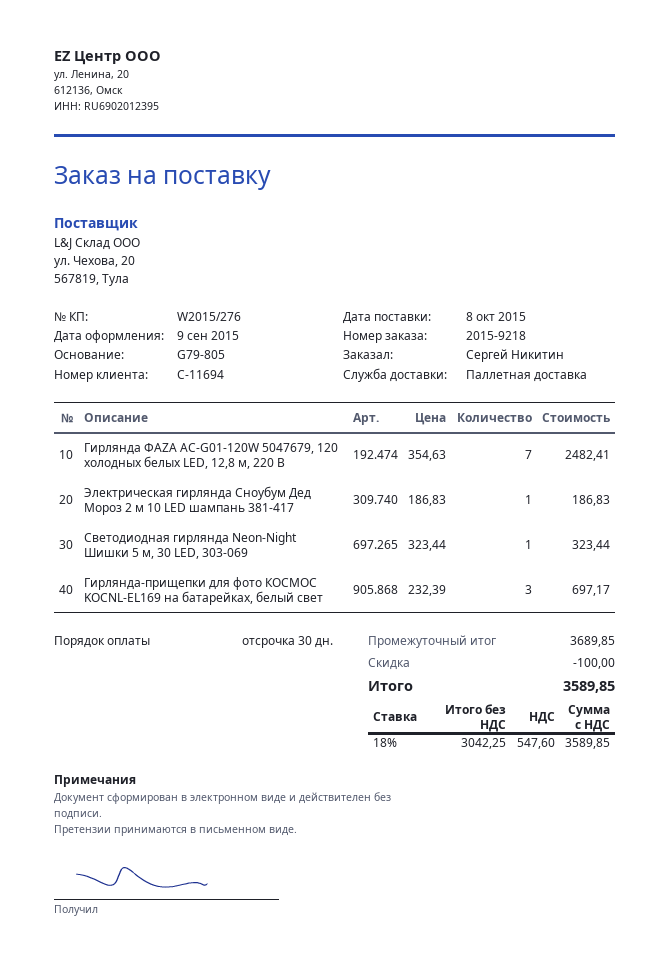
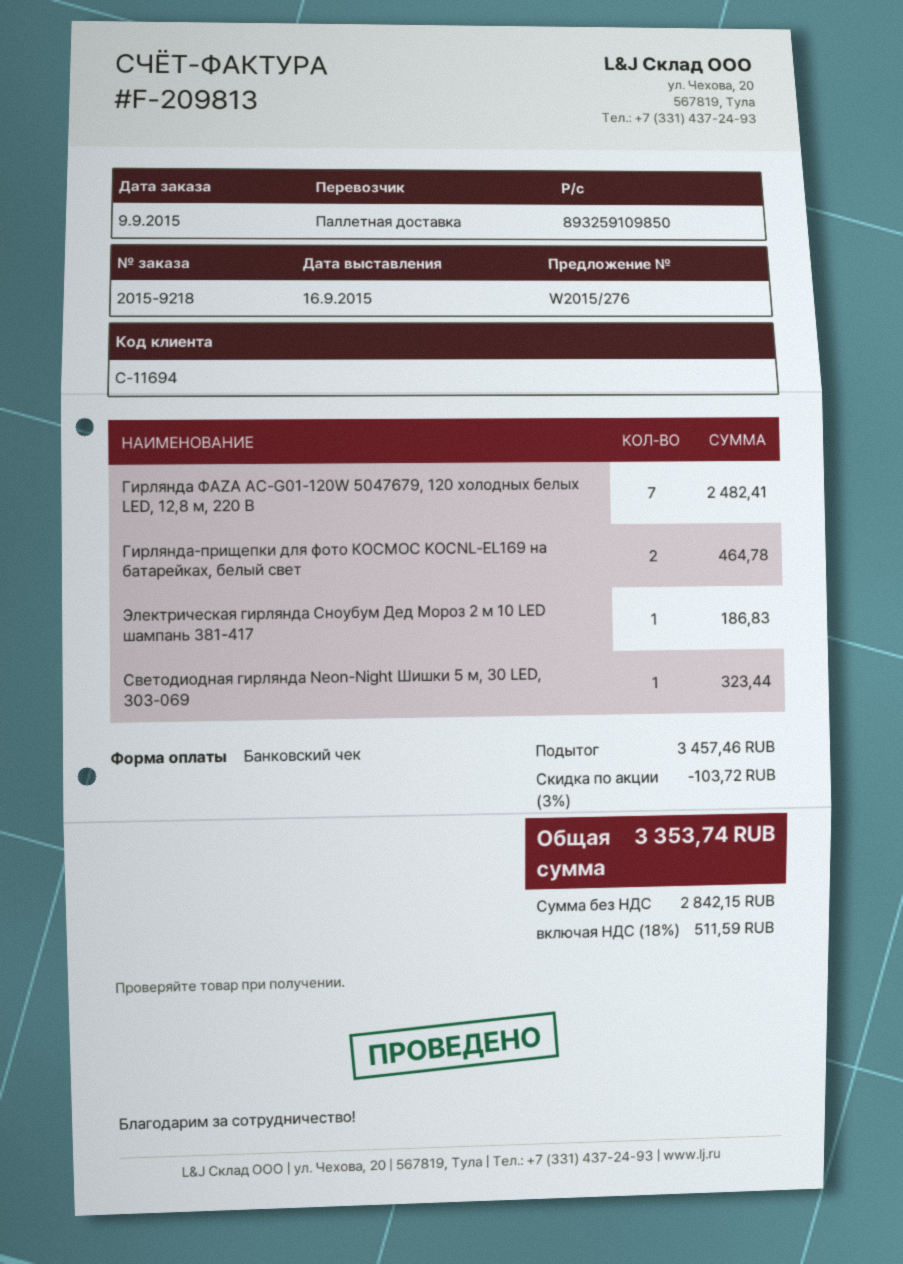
Гирлянда-прищепки для фото КОСМОС KOCNL-EL169 на батарейках, белый свет: 3 for 697.17 -> 2 for 464.78
subtotal: 3689.85 -> 3457.46
discount: 100.00 -> 103.72
net: 3042.25 -> 2842.15
tax: 18% = 547.60 -> 18% = 511.59
total: 3589.85 -> 3353.74

